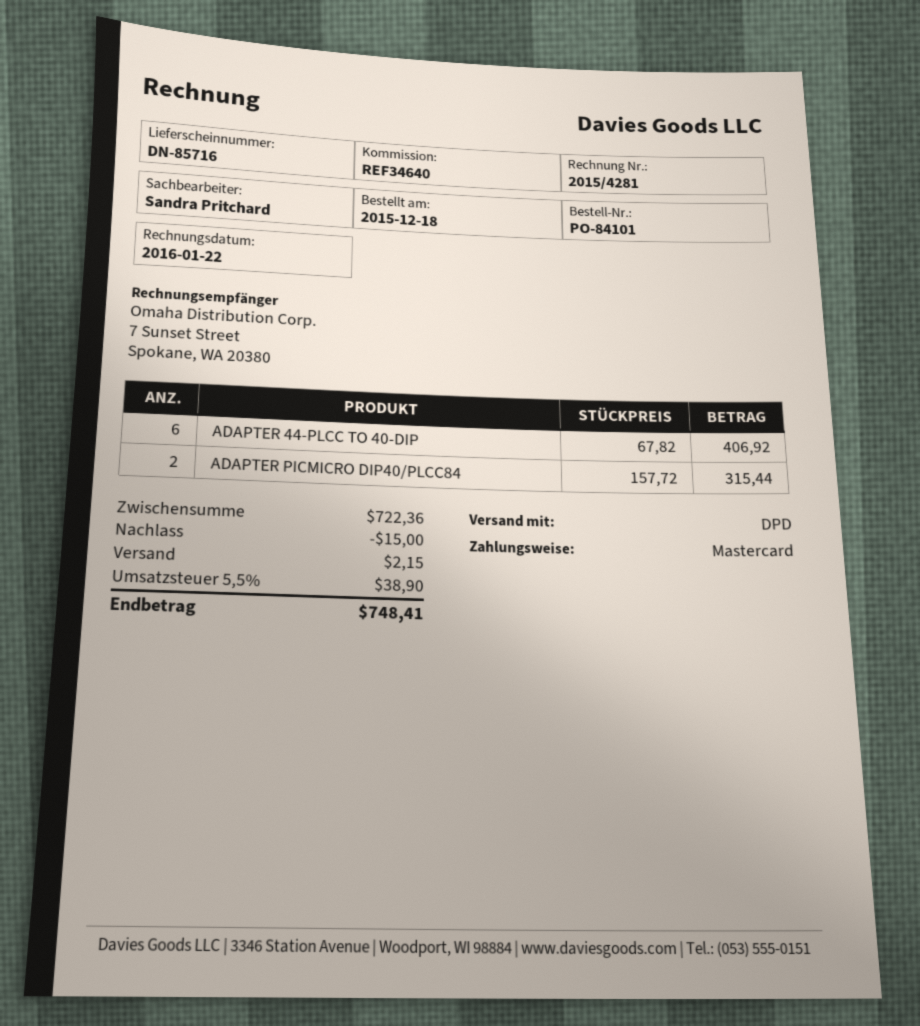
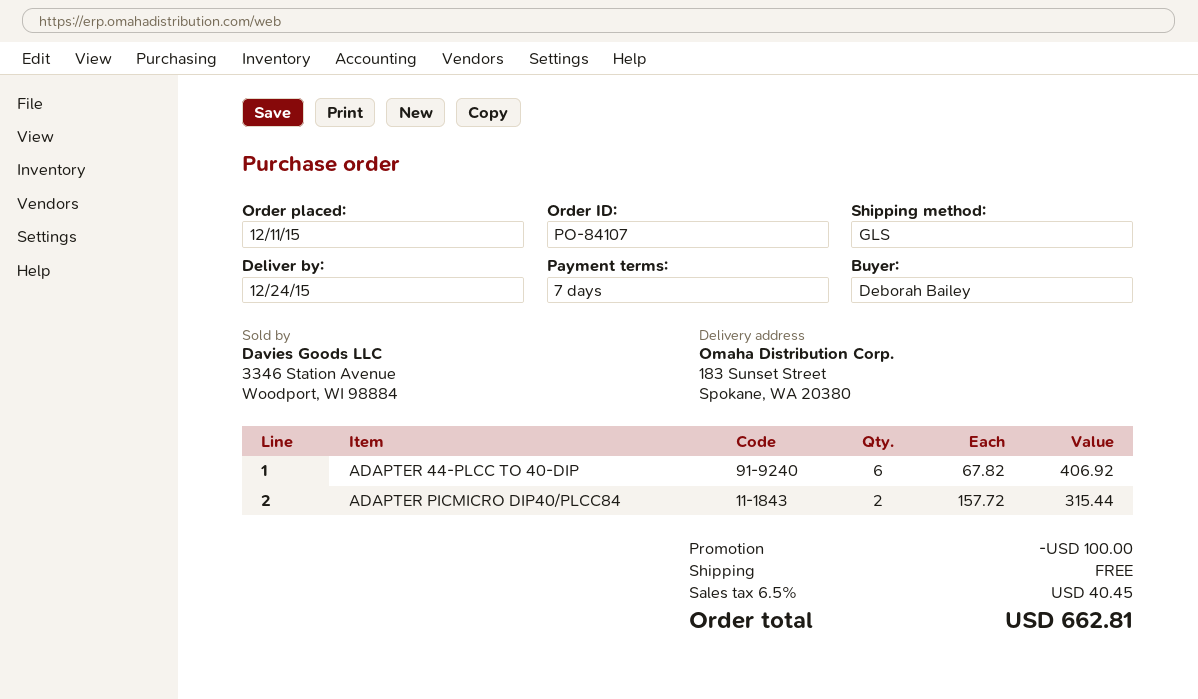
order number: PO-84101 -> PO-84107
order date: 2015-12-18 -> 2015-12-11
shipping method: DPD -> GLS
discount: 15.00 -> 100.00
shipping: 2.15 -> 0.00
tax: 5.5% = 38.90 -> 6.5% = 40.45
total: 748.41 -> 662.81

